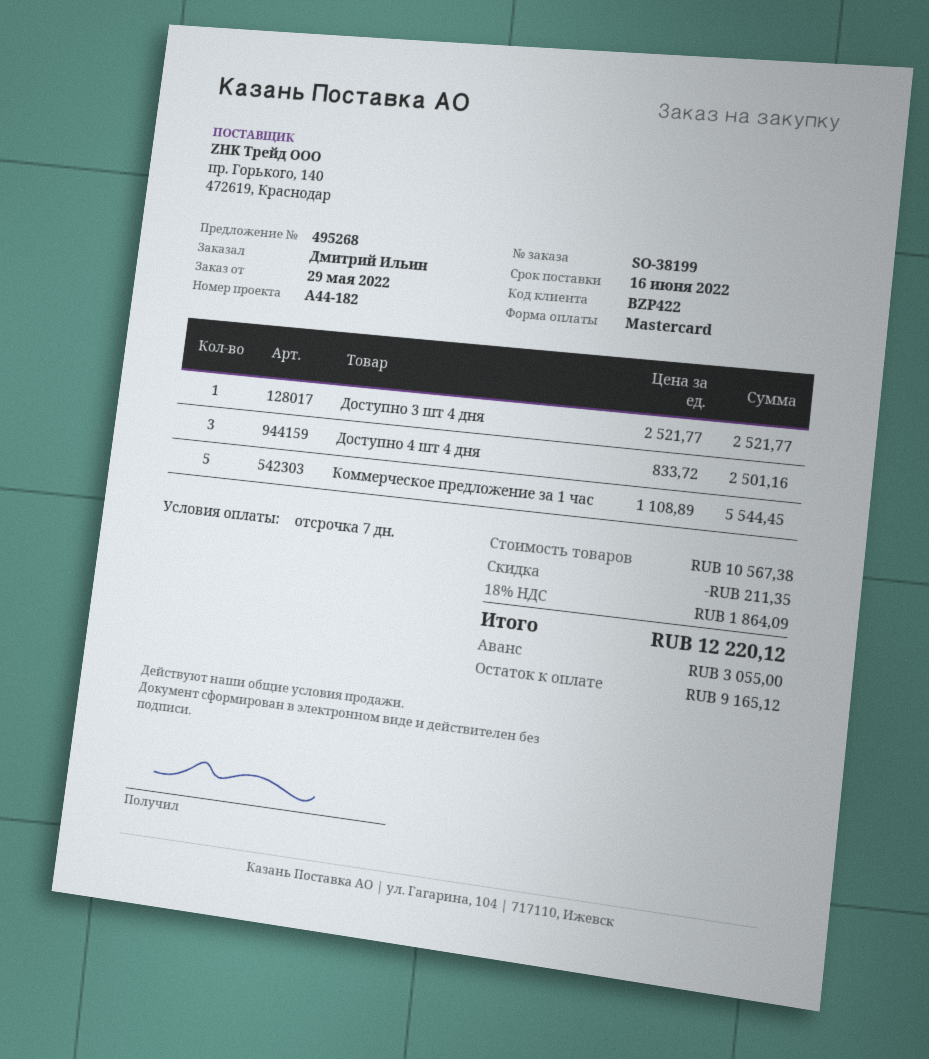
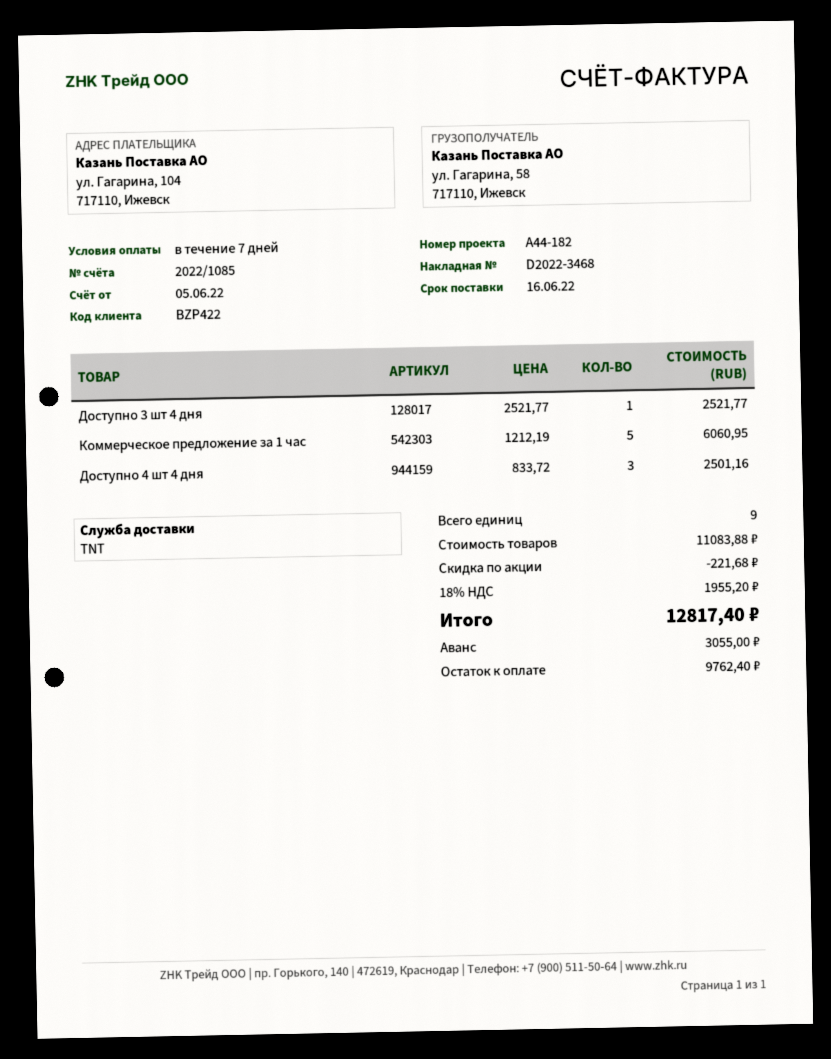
Коммерческое предложение за 1 час: 5 x 1108.89 = 5544.45 -> 5 x 1212.19 = 6060.95
subtotal: 10567.38 -> 11083.88
discount: 211.35 -> 221.68
tax: 18% = 1864.09 -> 18% = 1955.20
total: 12220.12 -> 12817.40
balance: 9165.12 -> 9762.40

